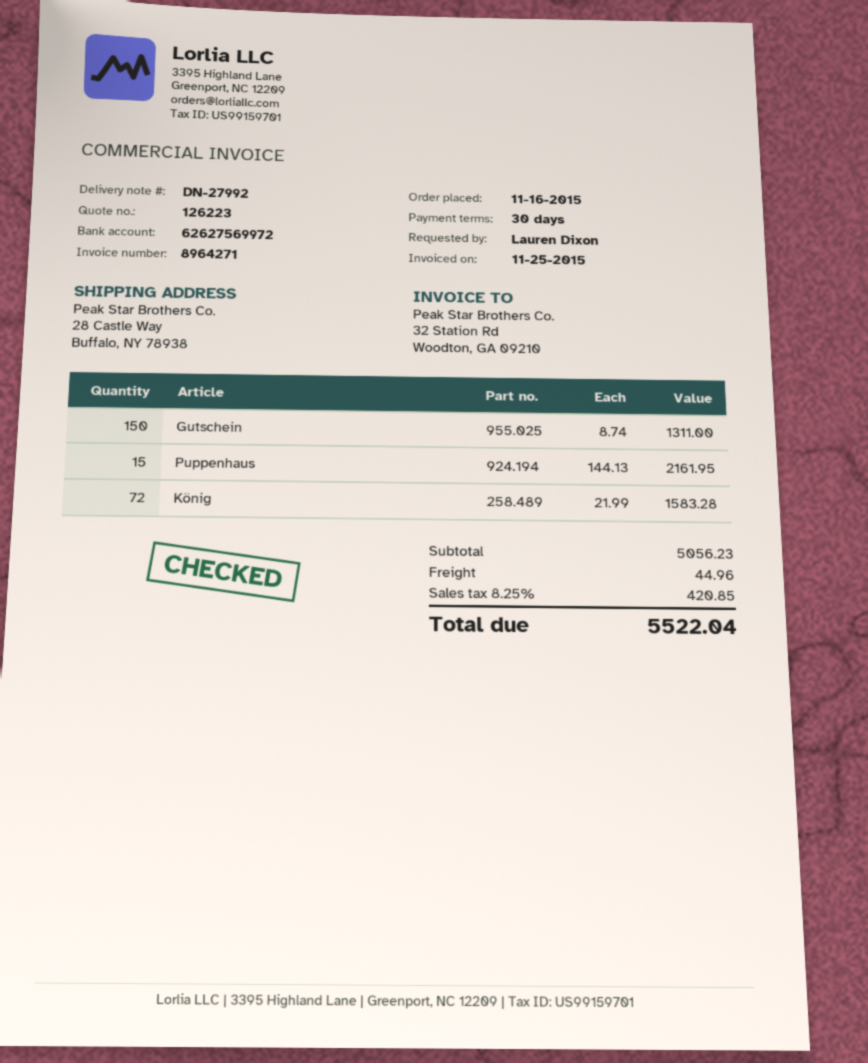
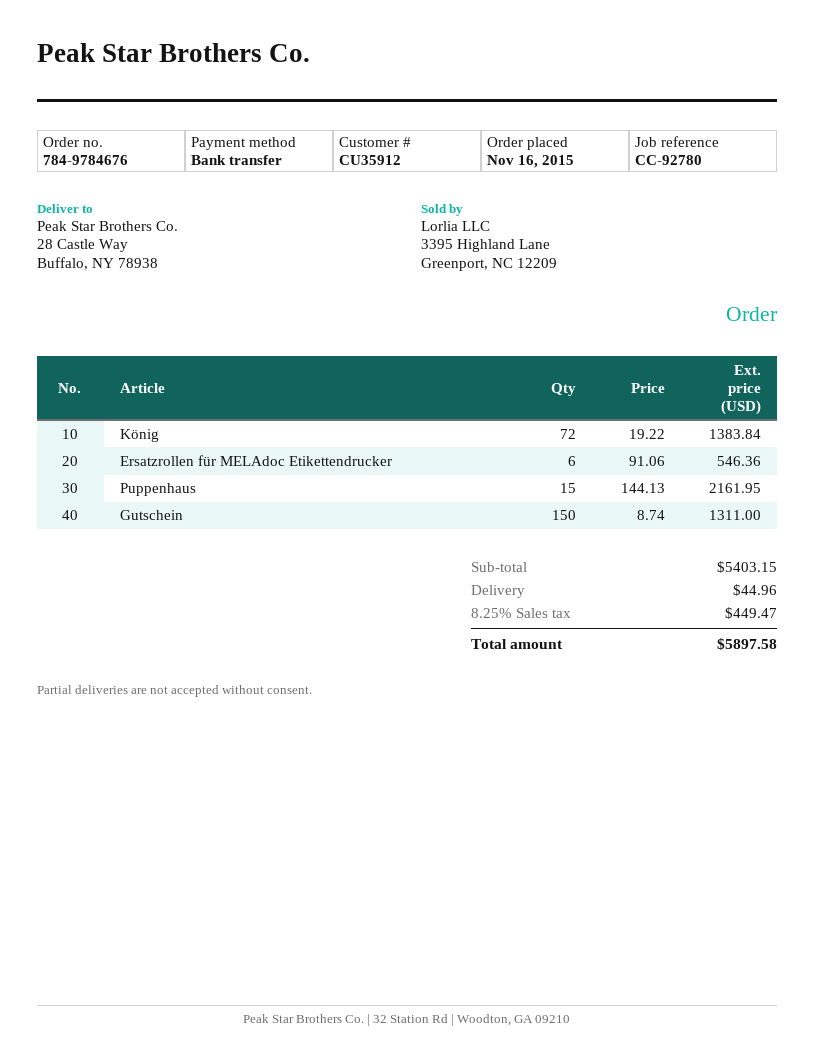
König: 72 x 21.99 = 1583.28 -> 72 x 19.22 = 1383.84
Ersatzrollen für MELAdoc Etikettendrucker: none -> 6 x 91.06 = 546.36
subtotal: 5056.23 -> 5403.15
tax: 8.25% = 420.85 -> 8.25% = 449.47
total: 5522.04 -> 5897.58

